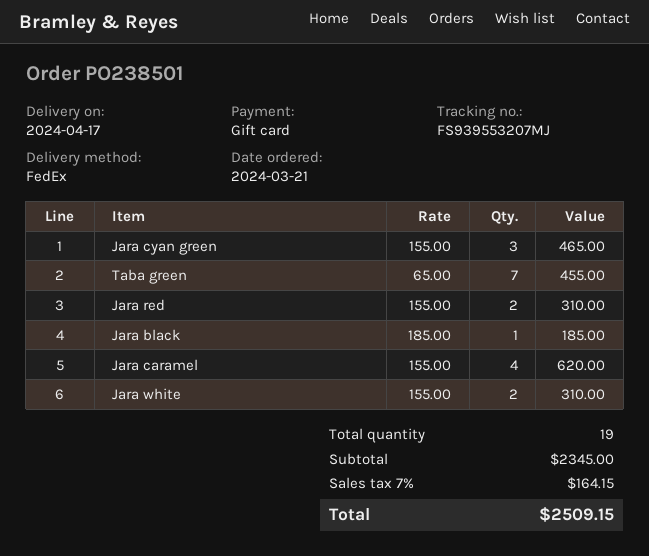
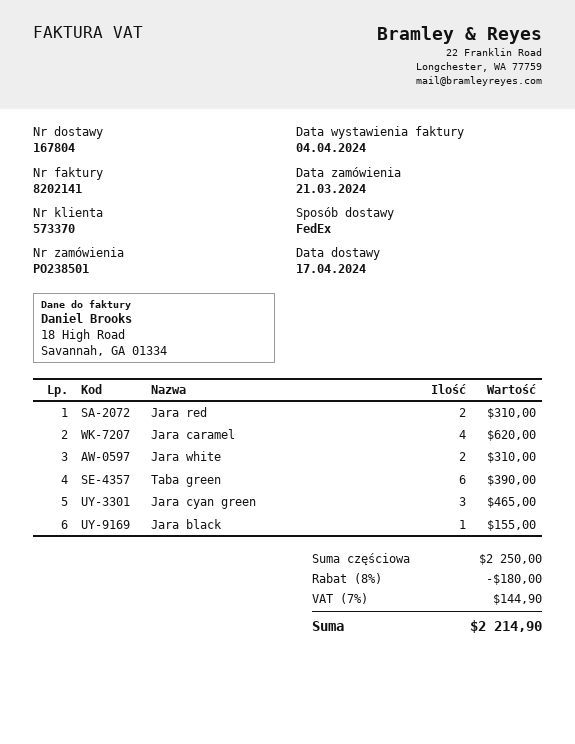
Taba green: 7 for 455.00 -> 6 for 390.00
Jara black: 1 for 185.00 -> 1 for 155.00
subtotal: 2345.00 -> 2250.00
discount: none -> 8% = 180.00
tax: 7% = 164.15 -> 7% = 144.90
total: 2509.15 -> 2214.90

